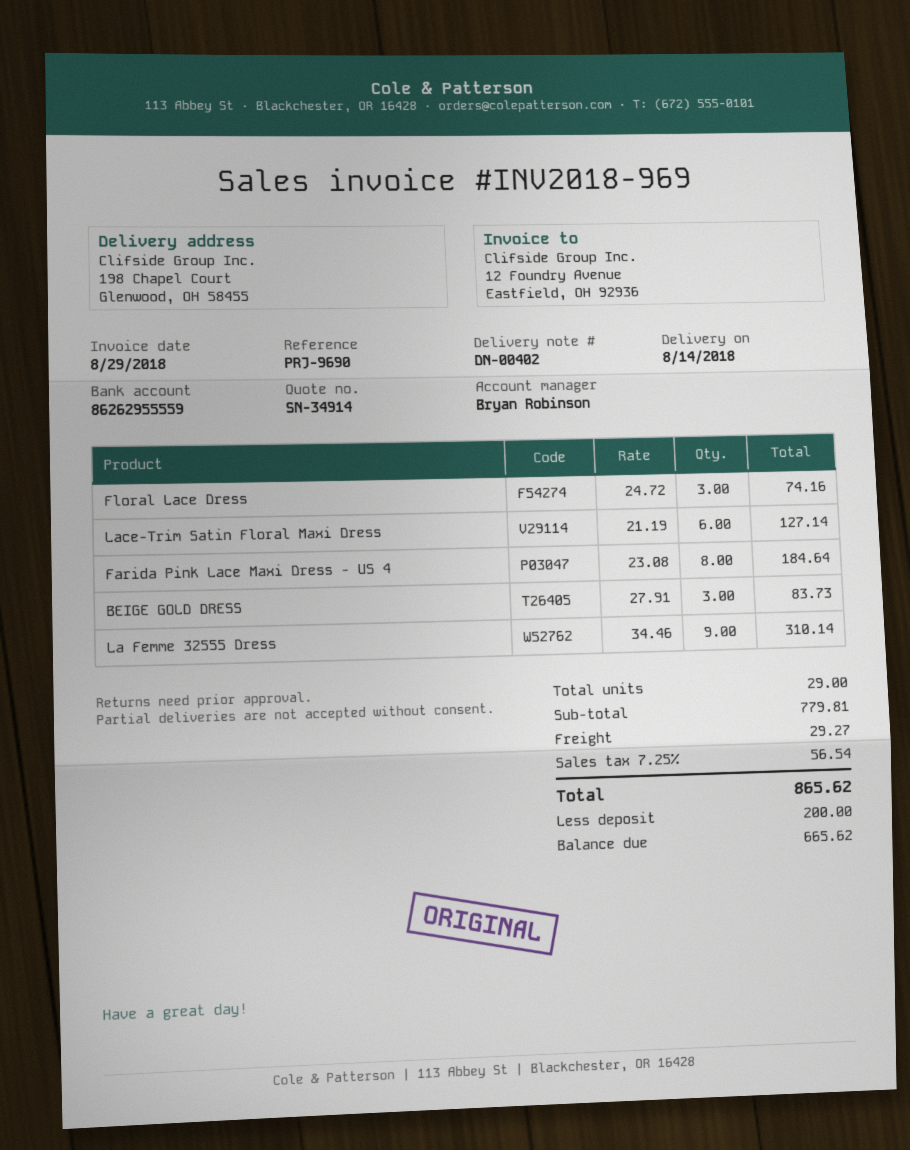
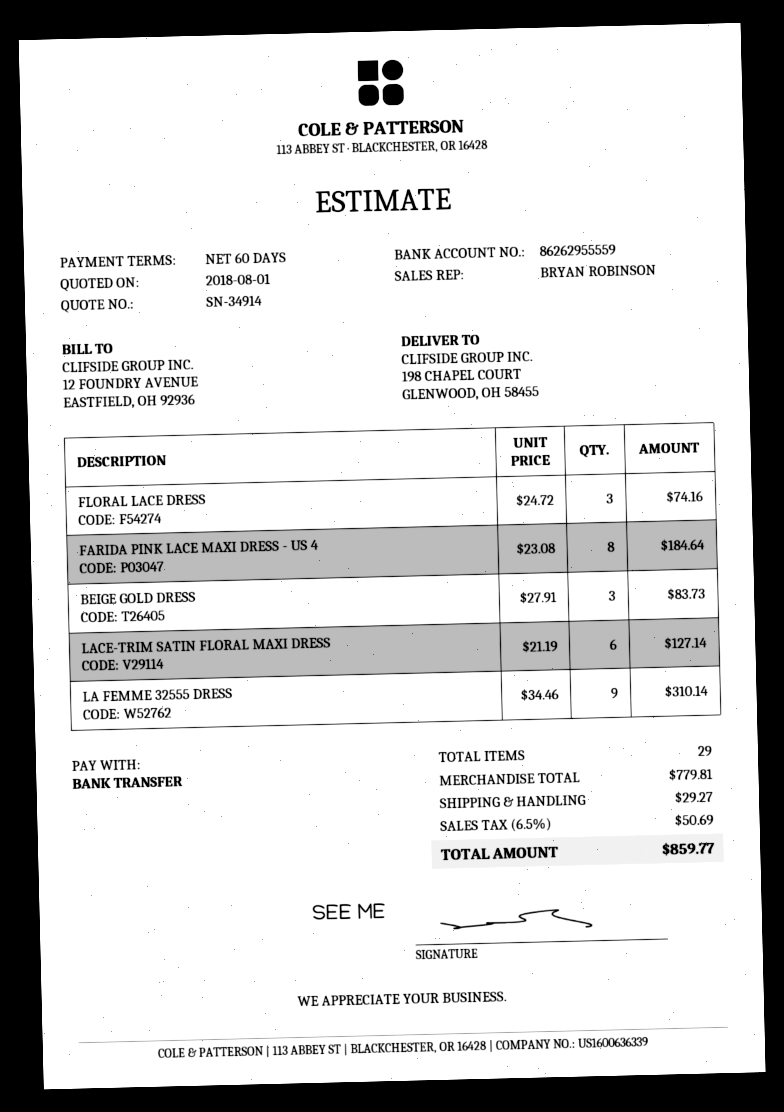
tax: 7.25% = 56.54 -> 6.5% = 50.69
total: 865.62 -> 859.77

